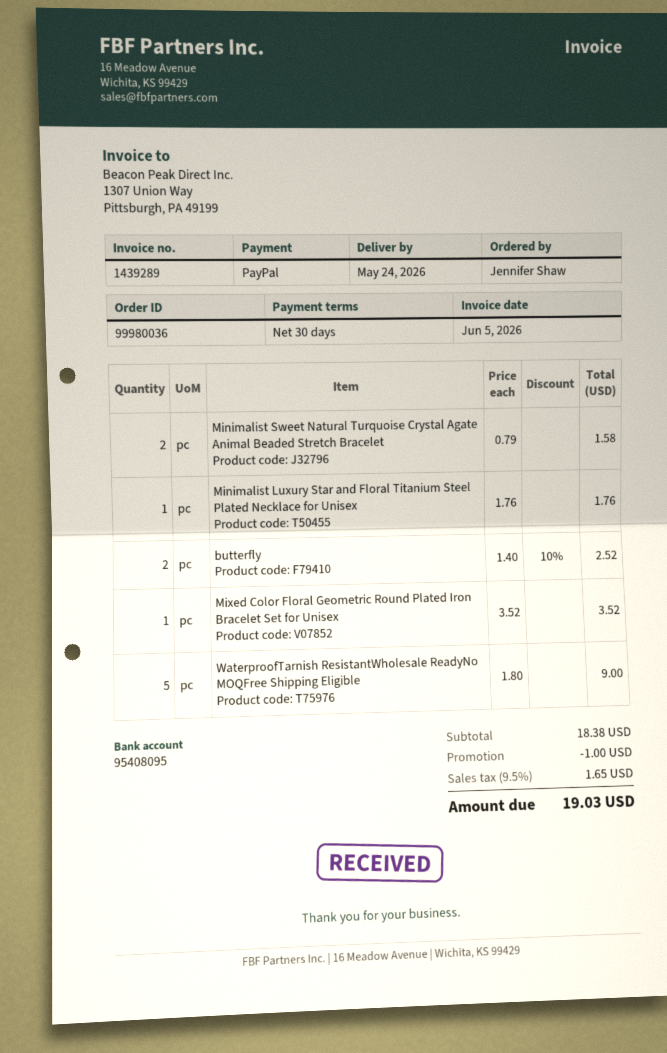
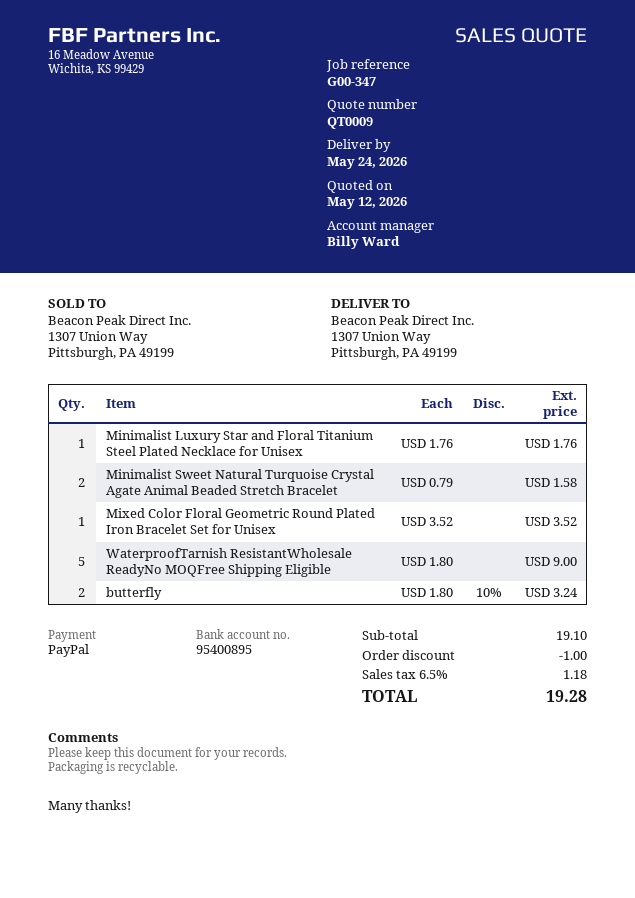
bank account: 95408095 -> 95400895
butterfly: 2 x 1.40 - 10% = 2.52 -> 2 x 1.80 - 10% = 3.24
subtotal: 18.38 -> 19.10
tax: 9.5% = 1.65 -> 6.5% = 1.18
total: 19.03 -> 19.28

